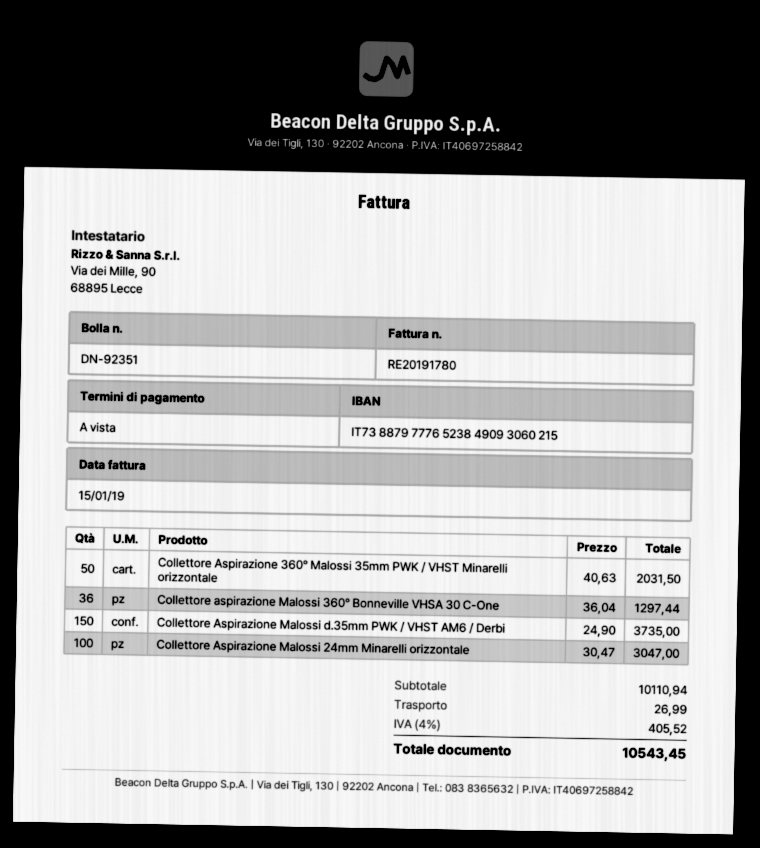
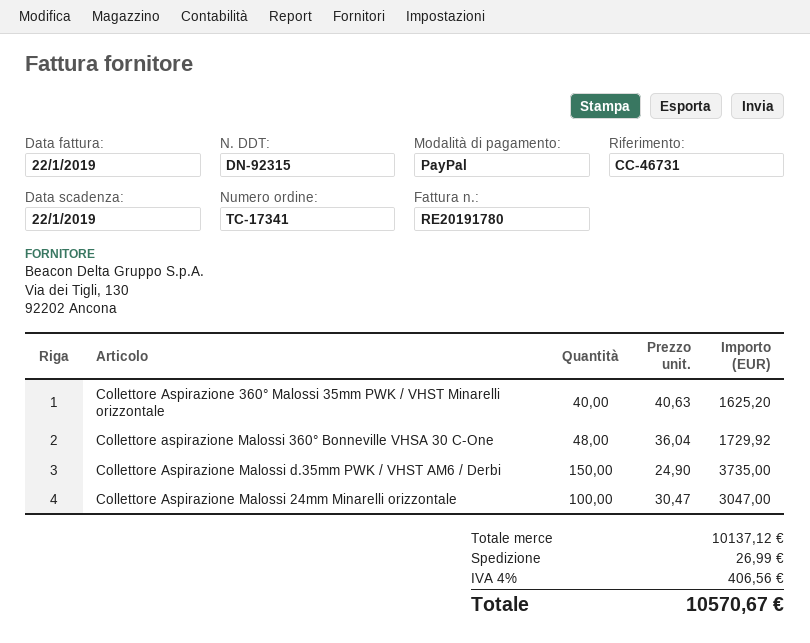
delivery note number: DN-92351 -> DN-92315
invoice date: 2019-01-15 -> 2019-01-22
Collettore Aspirazione 360° Malossi 35mm PWK / VHST Minarelli orizzontale: 50 x 40.63 = 2031.50 -> 40 x 40.63 = 1625.20
Collettore aspirazione Malossi 360° Bonneville VHSA 30 C-One: 36 x 36.04 = 1297.44 -> 48 x 36.04 = 1729.92
subtotal: 10110.94 -> 10137.12
tax: 4% = 405.52 -> 4% = 406.56
total: 10543.45 -> 10570.67

